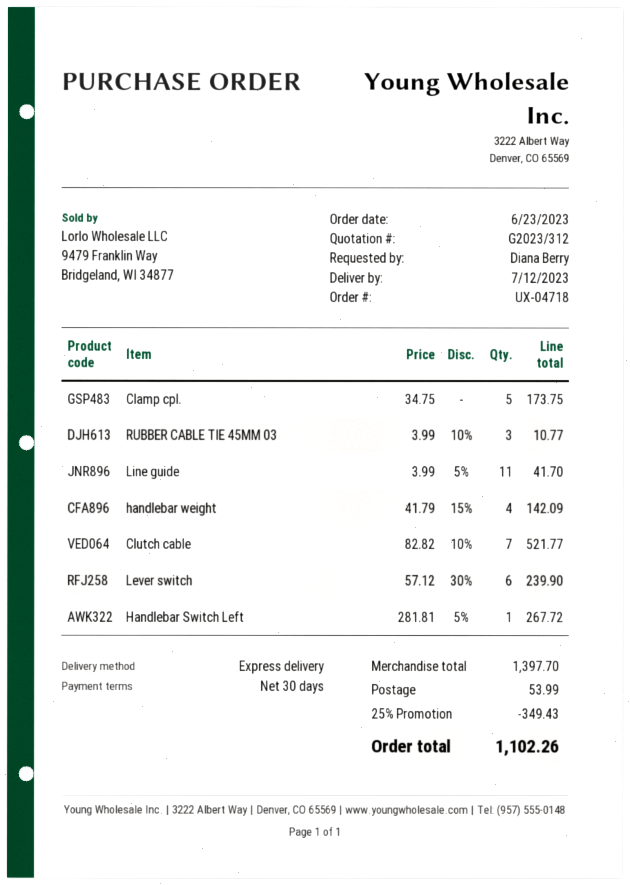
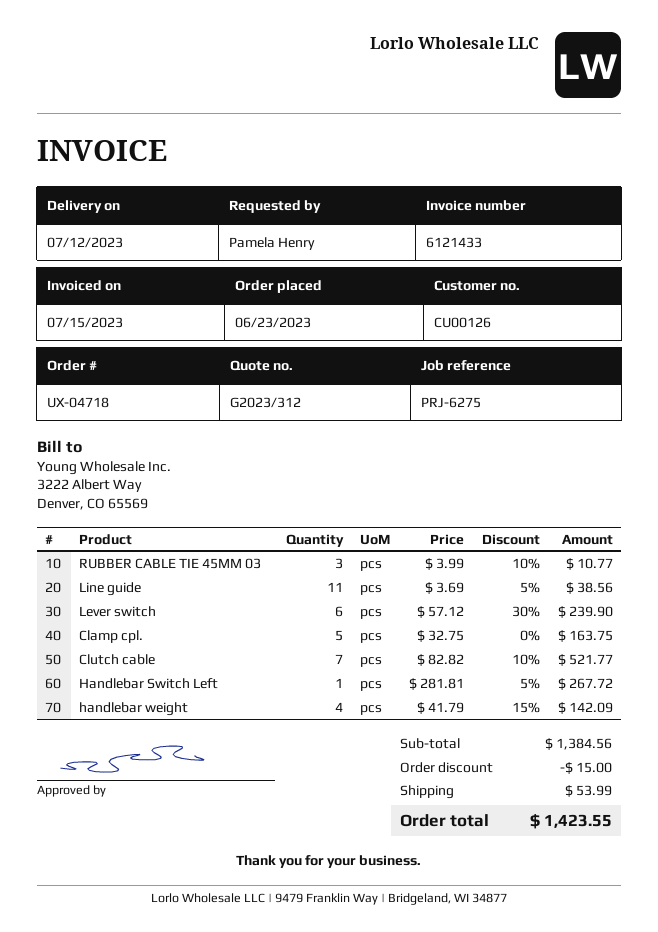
ordered by: Diana Berry -> Pamela Henry
Clamp cpl.: 5 x 34.75 = 173.75 -> 5 x 32.75 = 163.75
Line guide: 11 x 3.99 - 5% = 41.70 -> 11 x 3.69 - 5% = 38.56
subtotal: 1397.70 -> 1384.56
discount: 349.43 -> 15.00
total: 1102.26 -> 1423.55

